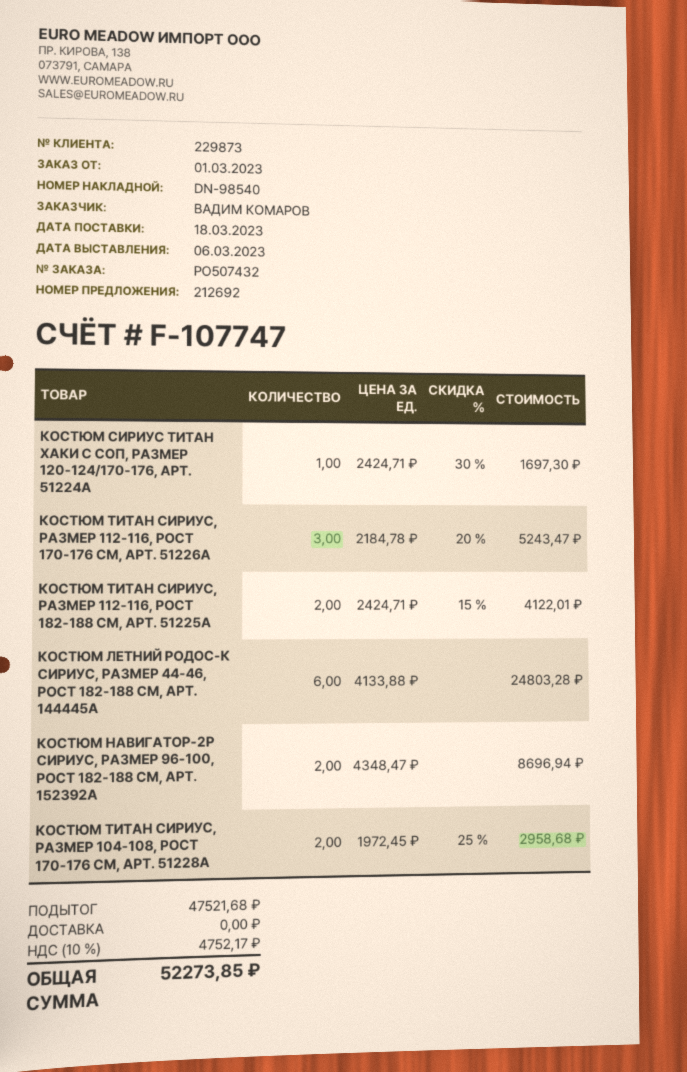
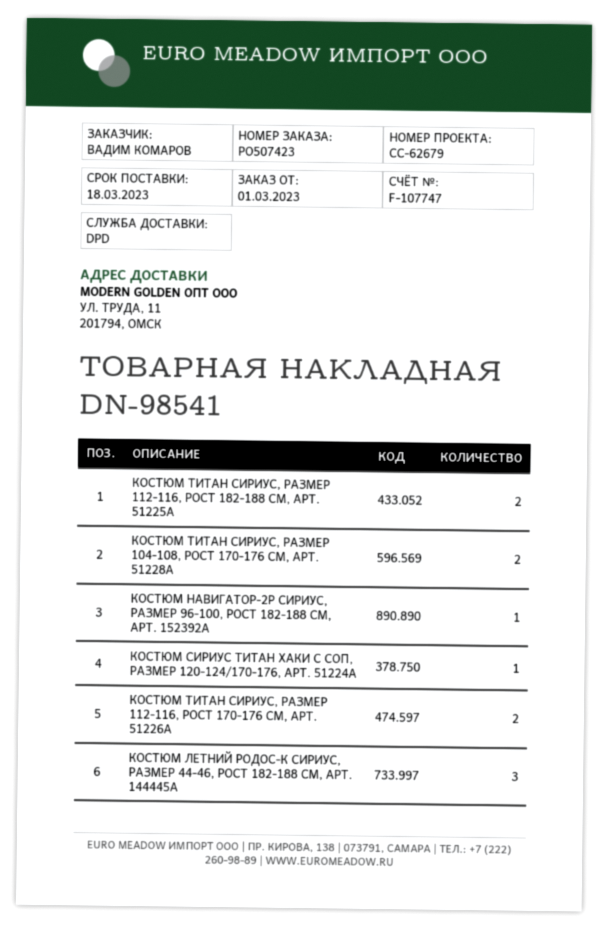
order number: PO507432 -> PO507423
delivery note number: DN-98540 -> DN-98541
КОСТЮМ ТИТАН СИРИУС, РАЗМЕР 112-116, РОСТ 170-176 СМ, АРТ. 51226А: 3 -> 2
КОСТЮМ ЛЕТНИЙ РОДОС-К СИРИУС, РАЗМЕР 44-46, РОСТ 182-188 СМ, АРТ. 144445А: 6 -> 3
КОСТЮМ НАВИГАТОР-2Р СИРИУС, РАЗМЕР 96-100, РОСТ 182-188 СМ, АРТ. 152392А: 2 -> 1

